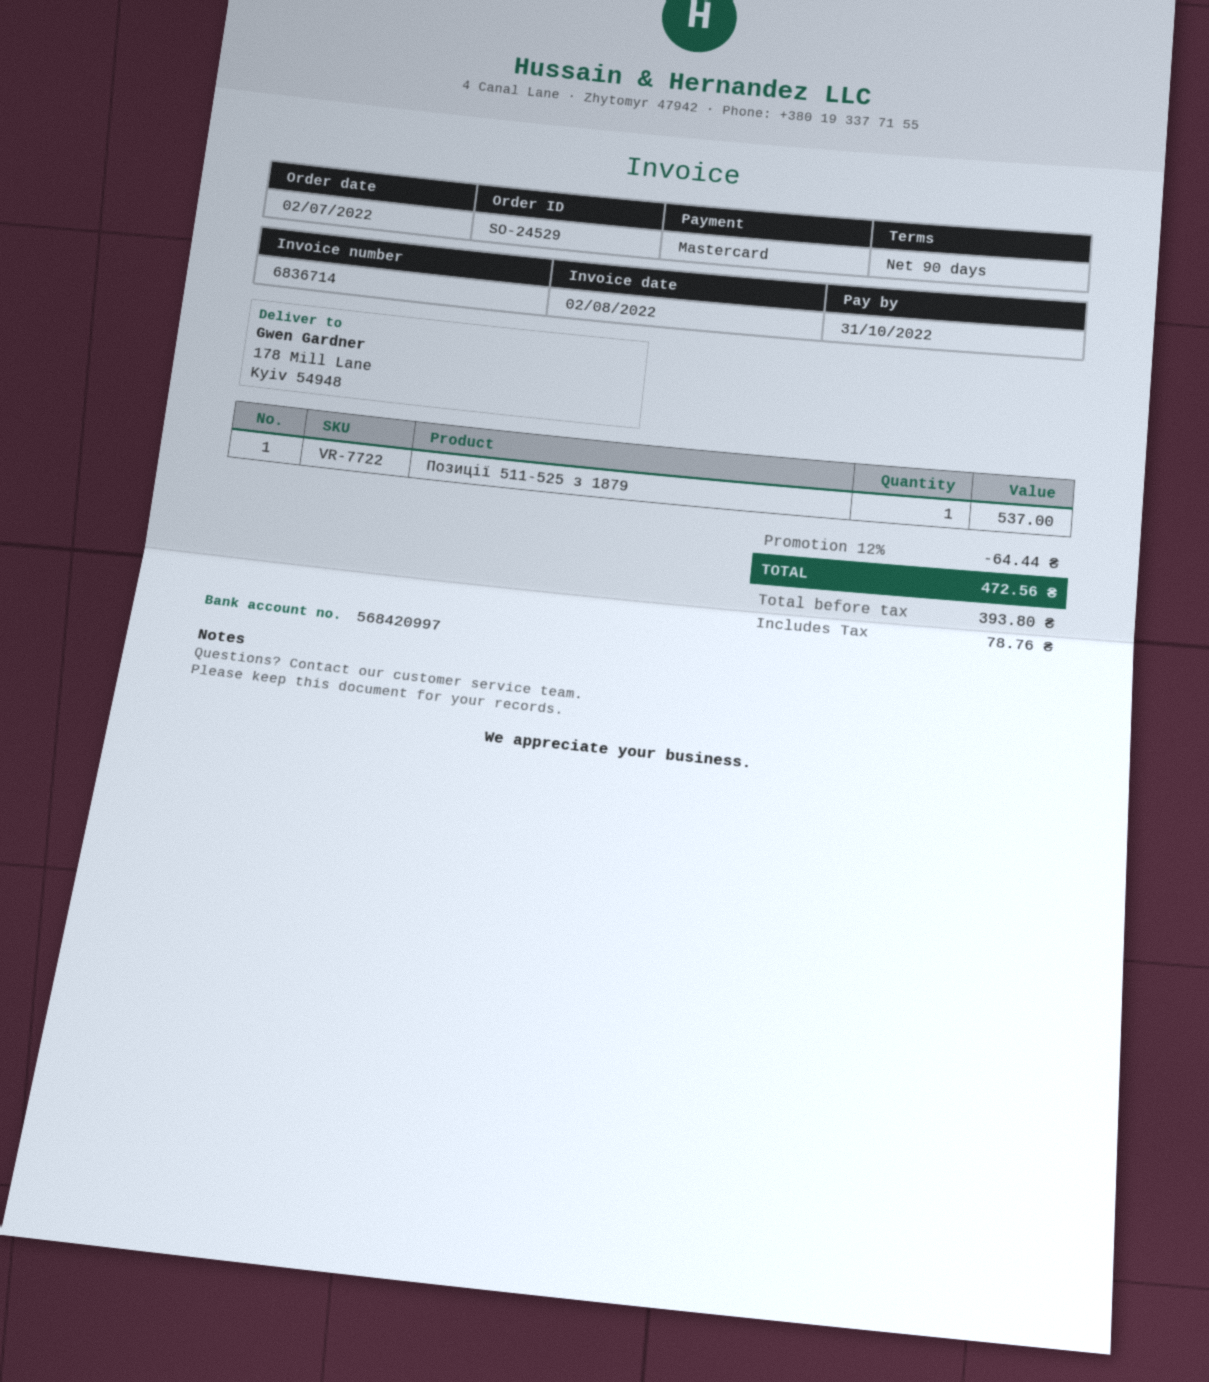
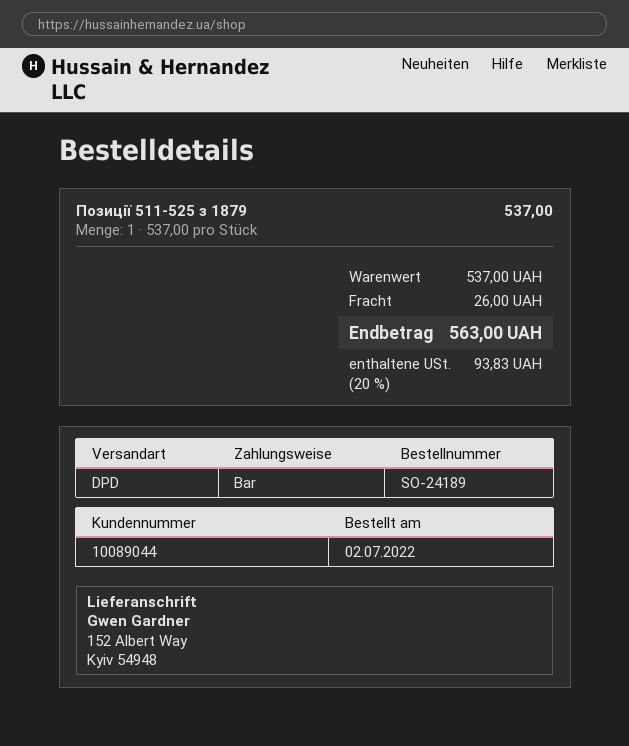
order number: SO-24529 -> SO-24189
payment method: Mastercard -> cash
ship to: 178 Mill Lane, Kyiv 54948 -> 152 Albert Way, Kyiv 54948
discount: 12% = 64.44 -> none
shipping: none -> 26.00
tax: 78.76 -> 93.83
total: 472.56 -> 563.00

